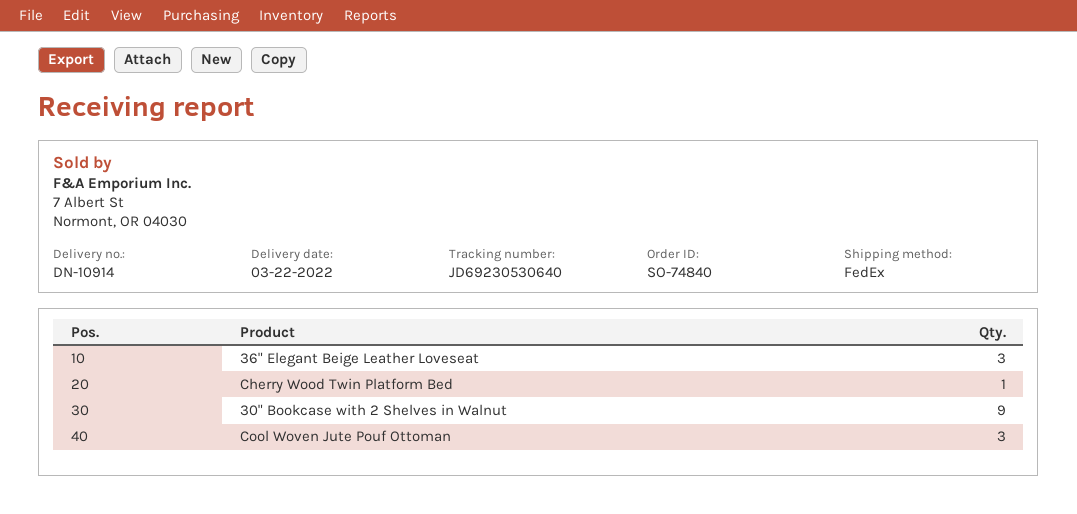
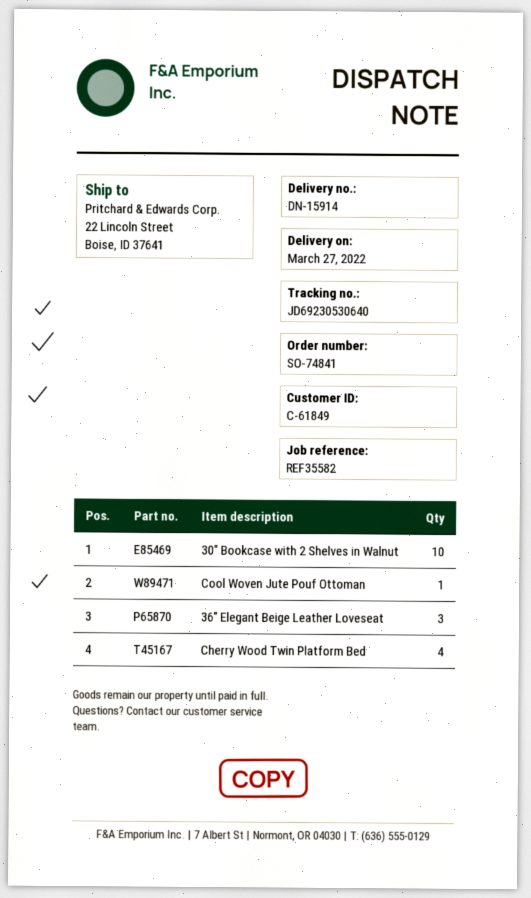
order number: SO-74840 -> SO-74841
delivery note number: DN-10914 -> DN-15914
delivery date: 2022-03-22 -> 2022-03-27
Cherry Wood Twin Platform Bed: 1 -> 4
30" Bookcase with 2 Shelves in Walnut: 9 -> 10
Cool Woven Jute Pouf Ottoman: 3 -> 1

